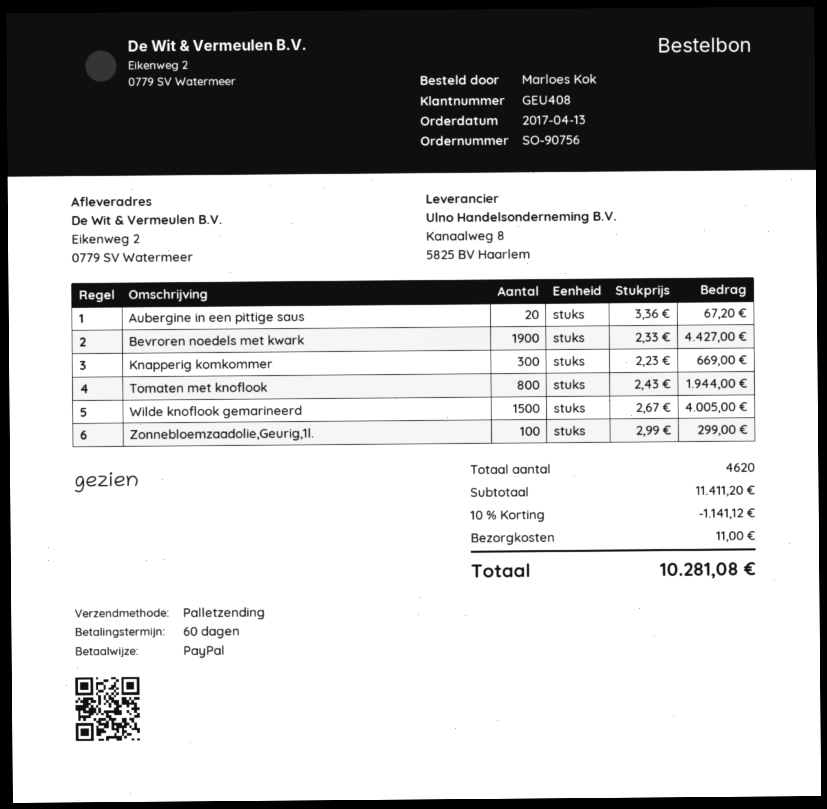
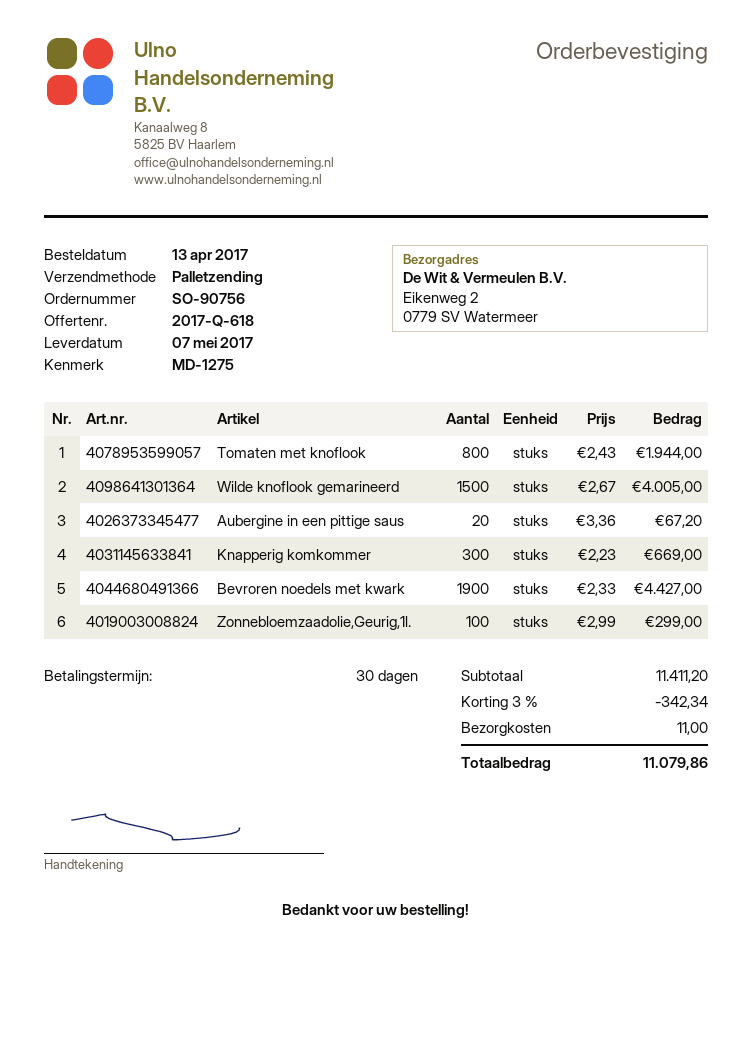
payment terms: 60 days -> 30 days
discount: 10% = 1141.12 -> 3% = 342.34
total: 10281.08 -> 11079.86

